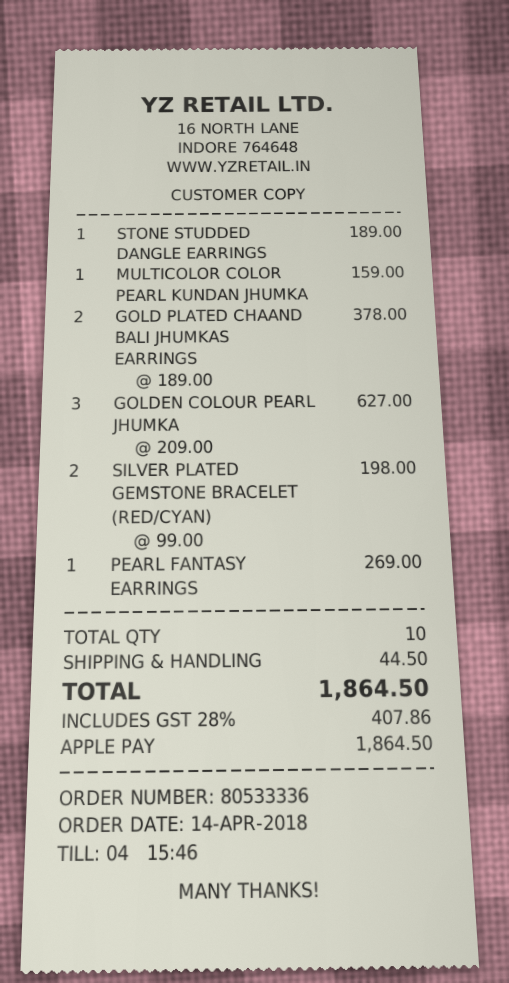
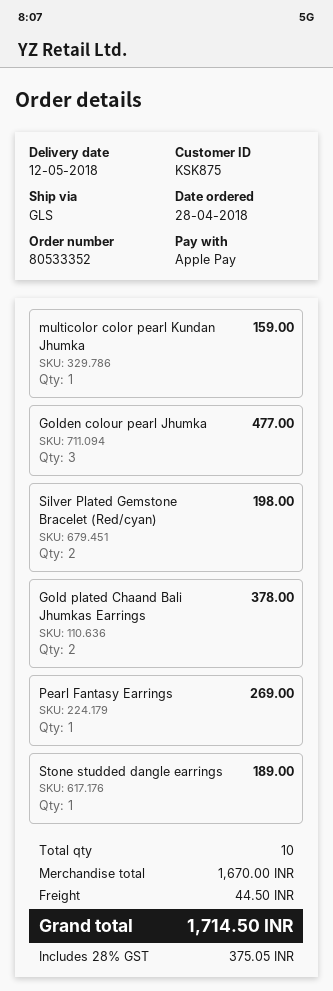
order number: 80533336 -> 80533352
order date: 2018-04-14 -> 2018-04-28
GOLDEN COLOUR PEARL JHUMKA: 3 for 627.00 -> 3 for 477.00
tax: 28% = 407.86 -> 28% = 375.05
total: 1864.50 -> 1714.50

